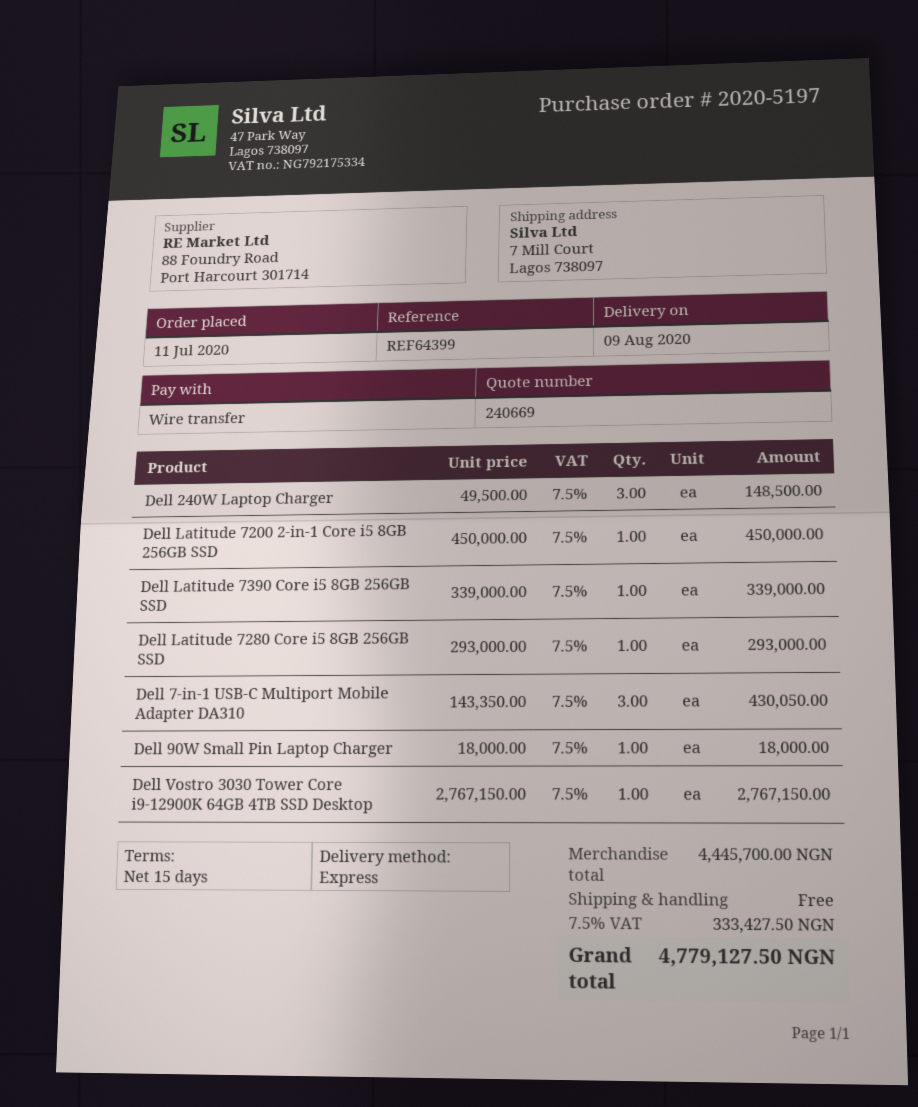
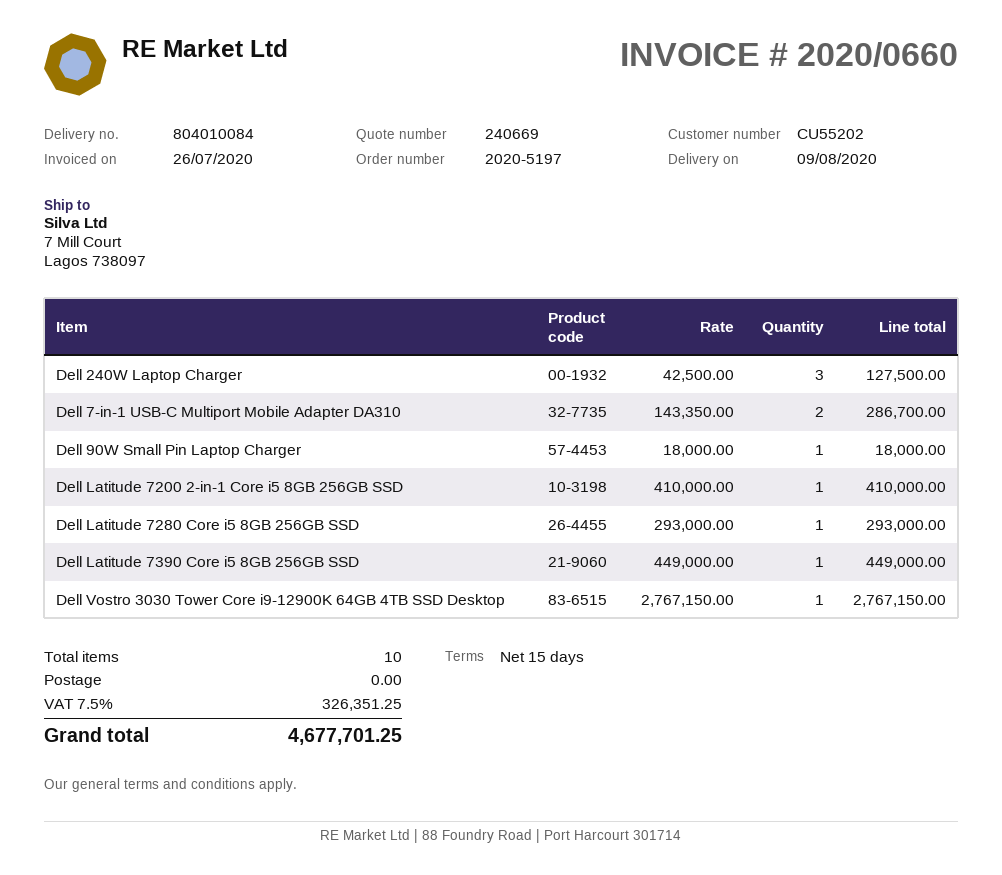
Dell 240W Laptop Charger: 3 x 49500.00 = 148500.00 -> 3 x 42500.00 = 127500.00
Dell Latitude 7200 2-in-1 Core i5 8GB 256GB SSD: 1 x 450000.00 = 450000.00 -> 1 x 410000.00 = 410000.00
Dell Latitude 7390 Core i5 8GB 256GB SSD: 1 x 339000.00 = 339000.00 -> 1 x 449000.00 = 449000.00
Dell 7-in-1 USB-C Multiport Mobile Adapter DA310: 3 x 143350.00 = 430050.00 -> 2 x 143350.00 = 286700.00
tax: 7.5% = 333427.50 -> 7.5% = 326351.25
total: 4779127.50 -> 4677701.25

